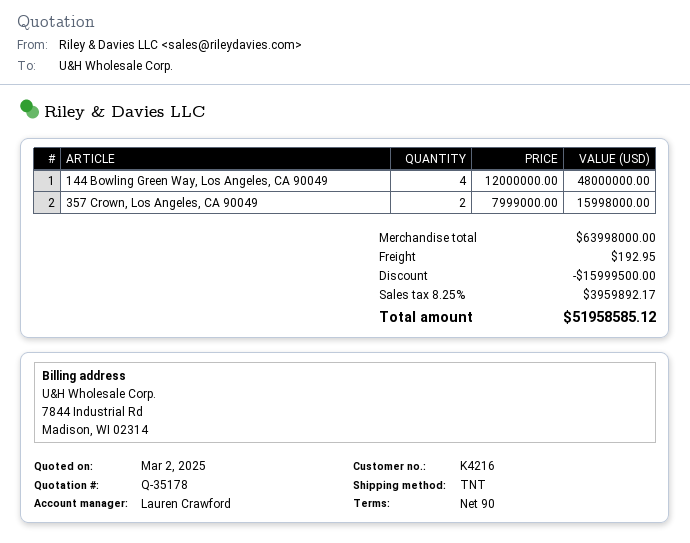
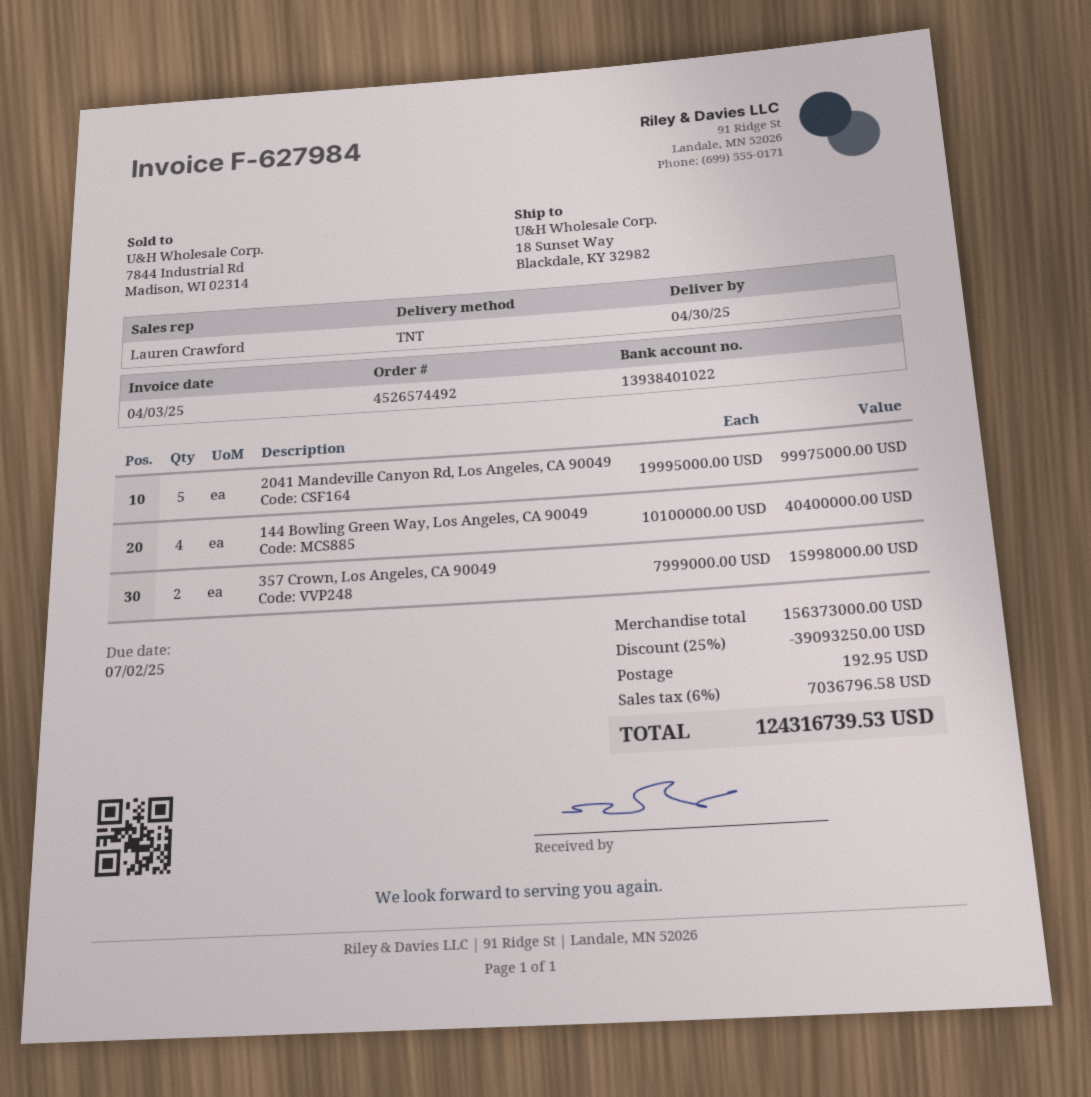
144 Bowling Green Way, Los Angeles, CA 90049: 4 x 12000000.00 = 48000000.00 -> 4 x 10100000.00 = 40400000.00
2041 Mandeville Canyon Rd, Los Angeles, CA 90049: none -> 5 x 19995000.00 = 99975000.00
subtotal: 63998000.00 -> 156373000.00
discount: 15999500.00 -> 39093250.00
tax: 8.25% = 3959892.17 -> 6% = 7036796.58
total: 51958585.12 -> 124316739.53

